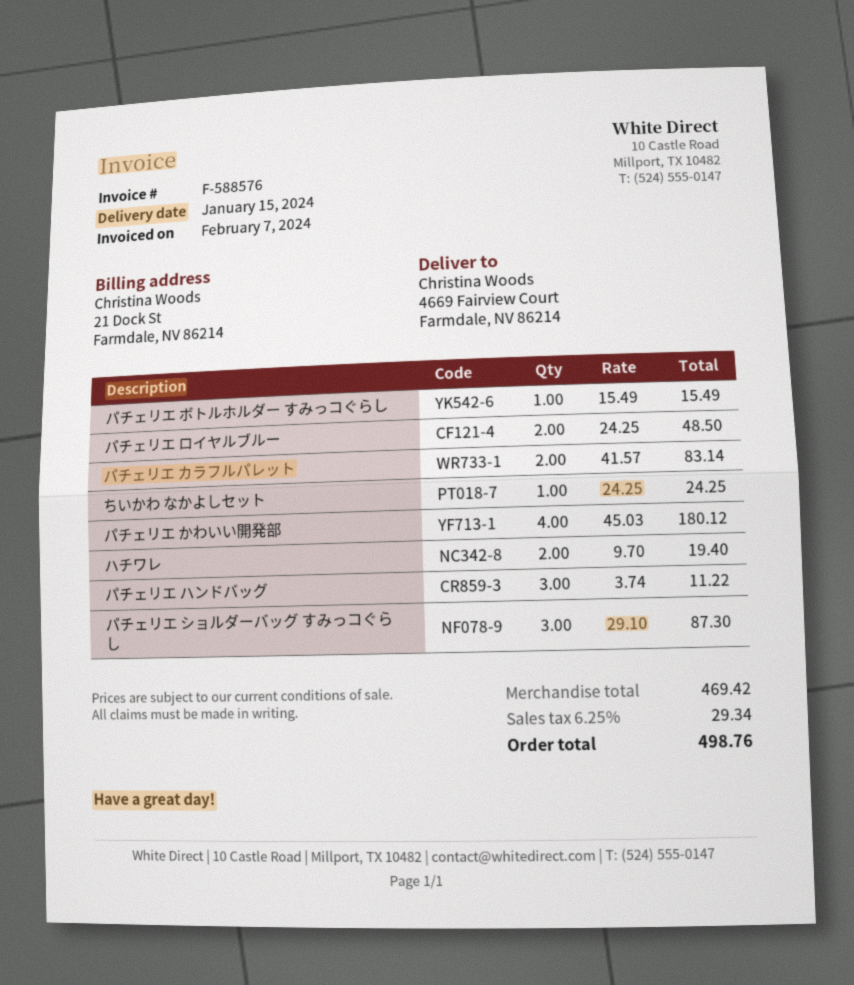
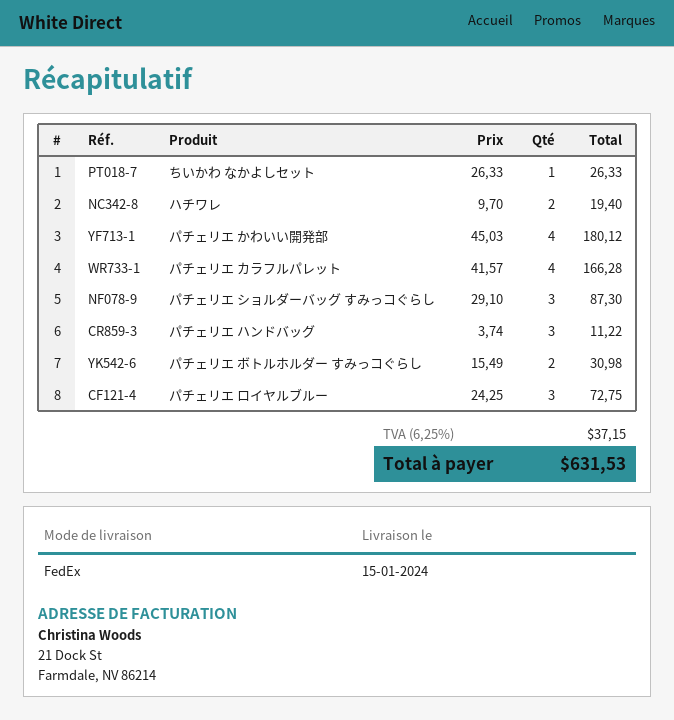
パチェリエ ボトルホルダー すみっコぐらし: 1 x 15.49 = 15.49 -> 2 x 15.49 = 30.98
パチェリエ ロイヤルブルー: 2 x 24.25 = 48.50 -> 3 x 24.25 = 72.75
パチェリエ カラフルパレット: 2 x 41.57 = 83.14 -> 4 x 41.57 = 166.28
ちいかわ なかよしセット: 1 x 24.25 = 24.25 -> 1 x 26.33 = 26.33
tax: 6.25% = 29.34 -> 6.25% = 37.15
total: 498.76 -> 631.53

